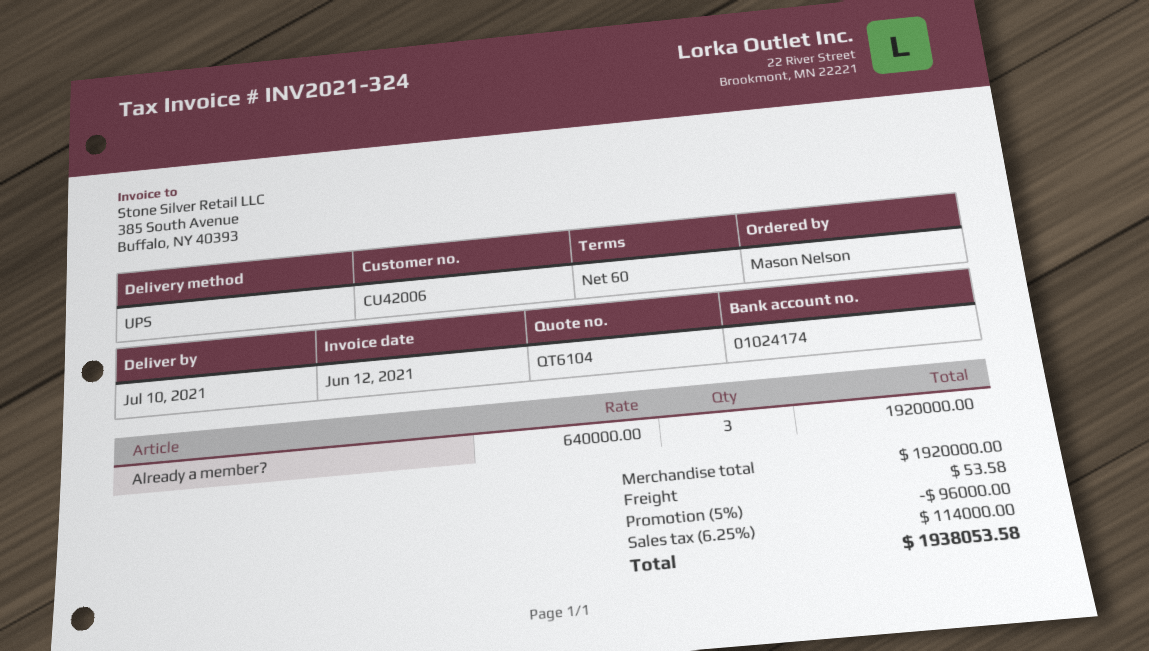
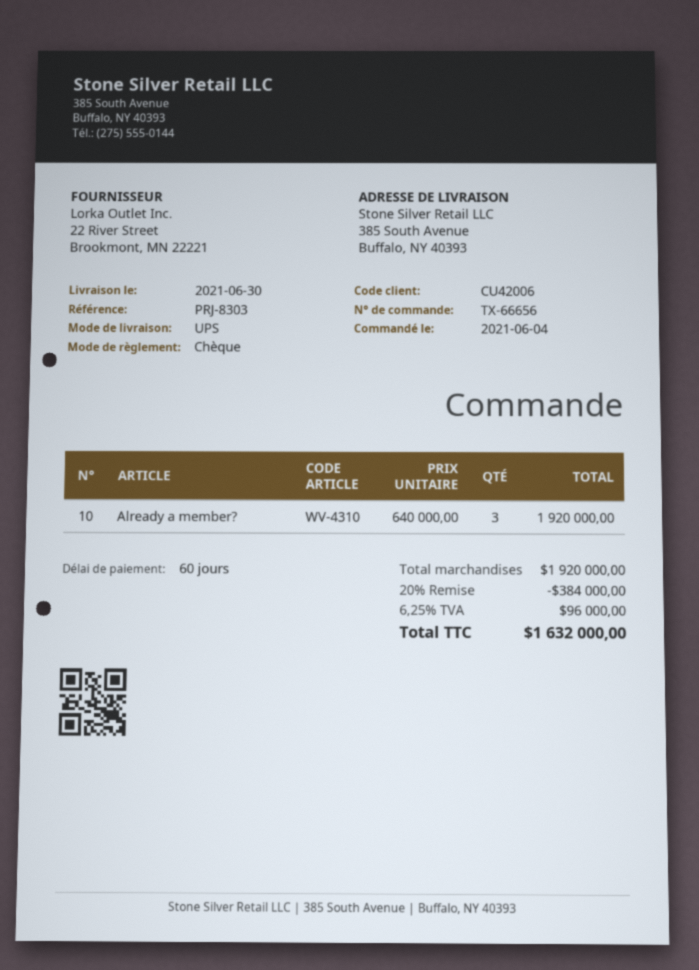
delivery date: 2021-07-10 -> 2021-06-30
discount: 5% = 96000.00 -> 20% = 384000.00
shipping: 53.58 -> none
tax: 6.25% = 114000.00 -> 6.25% = 96000.00
total: 1938053.58 -> 1632000.00

